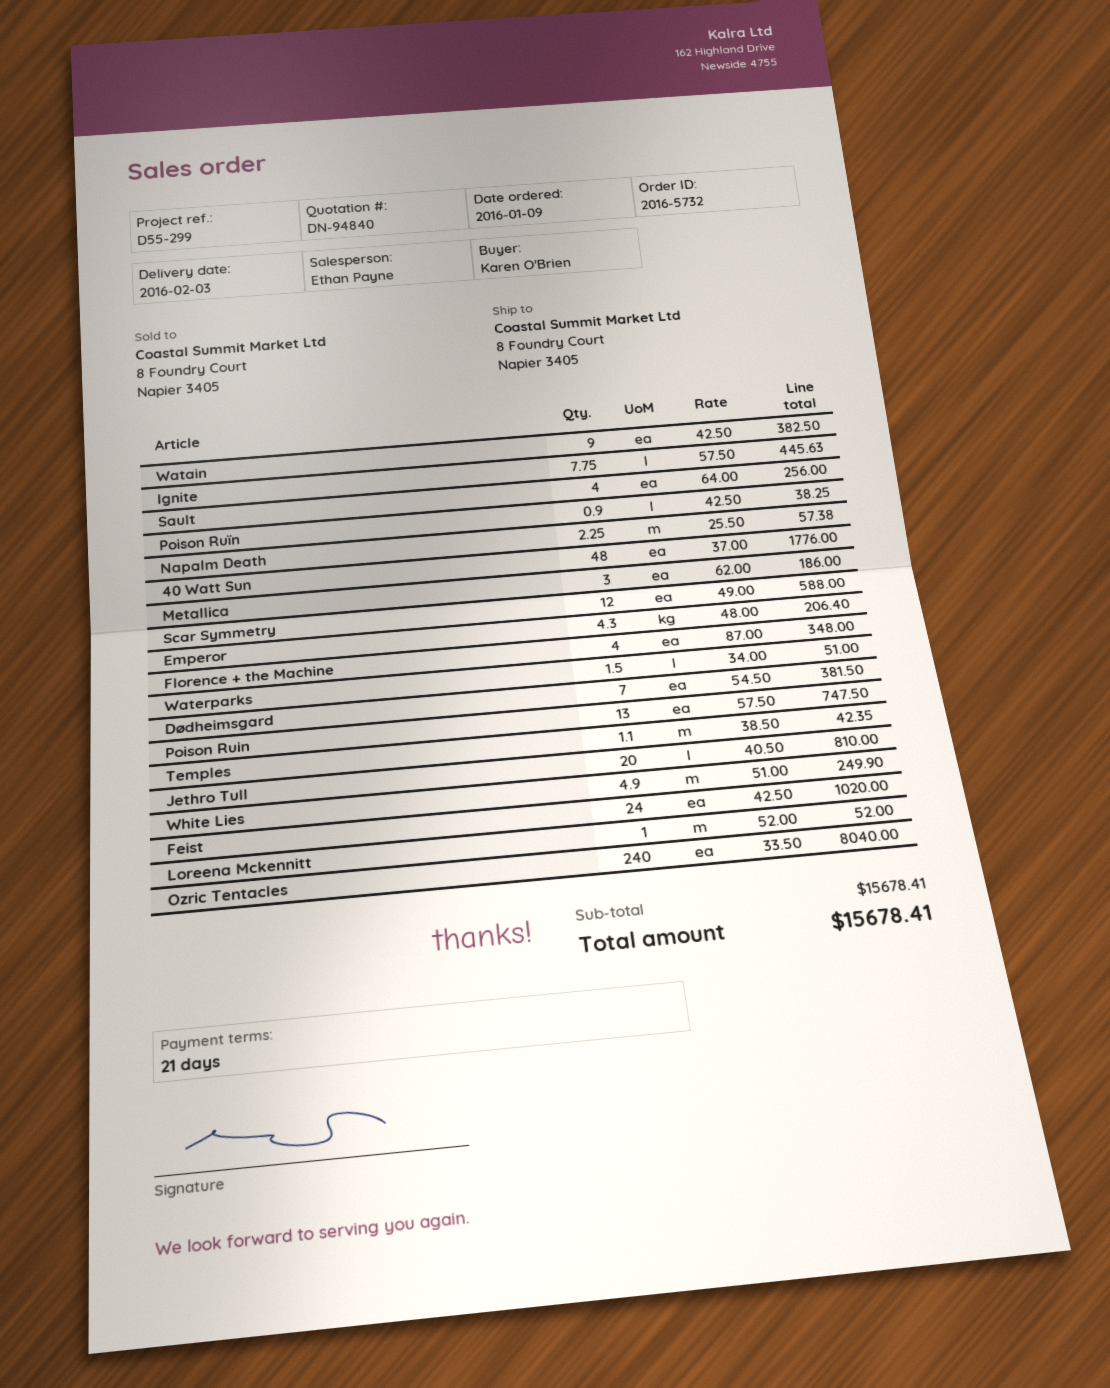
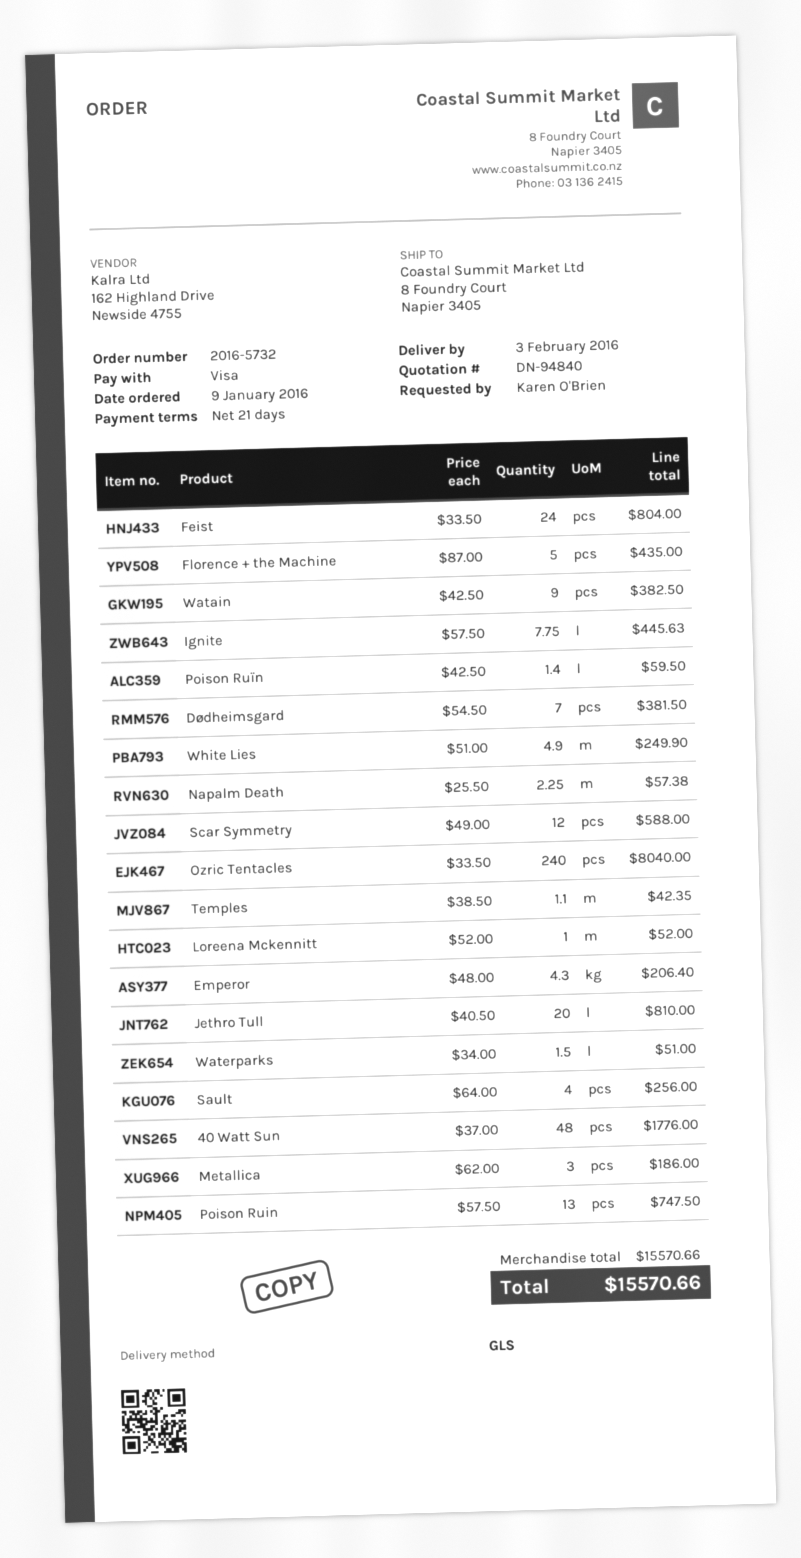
Poison Ruïn: 0.9 x 42.50 = 38.25 -> 1.4 x 42.50 = 59.50
Florence + the Machine: 4 x 87.00 = 348.00 -> 5 x 87.00 = 435.00
Feist: 24 x 42.50 = 1020.00 -> 24 x 33.50 = 804.00
subtotal: 15678.41 -> 15570.66
total: 15678.41 -> 15570.66

